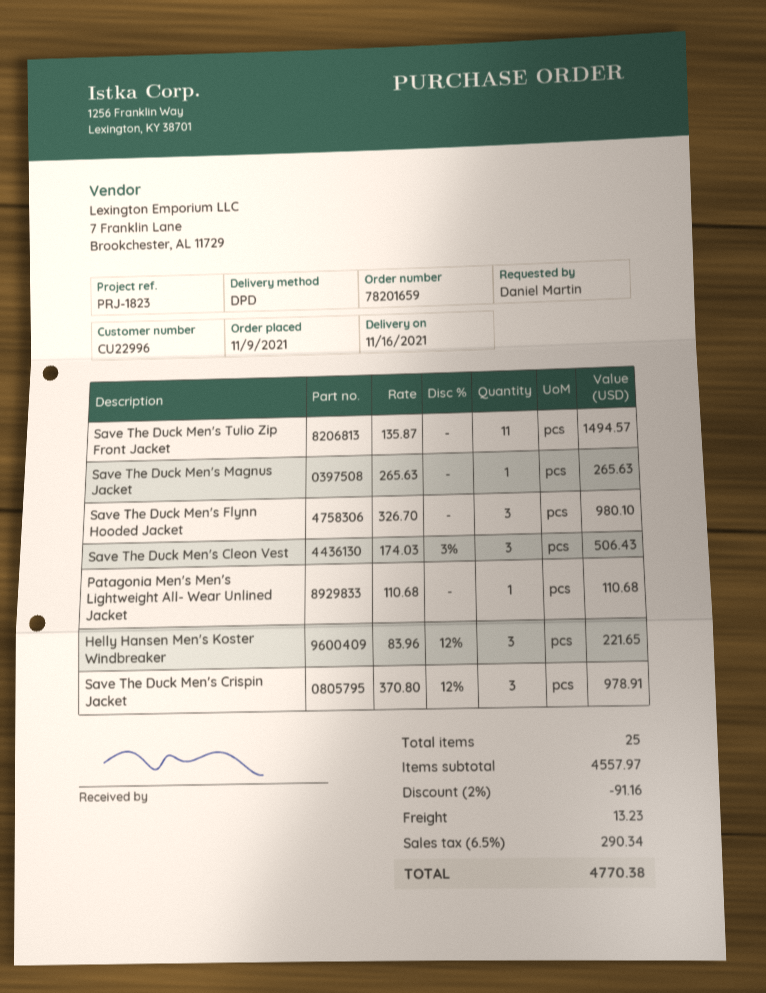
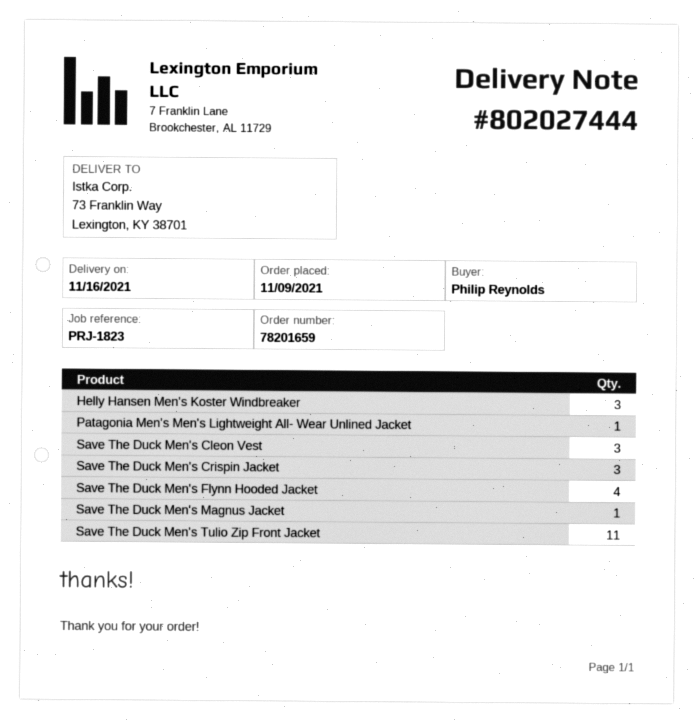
ordered by: Daniel Martin -> Philip Reynolds
Save The Duck Men's Flynn Hooded Jacket: 3 -> 4

